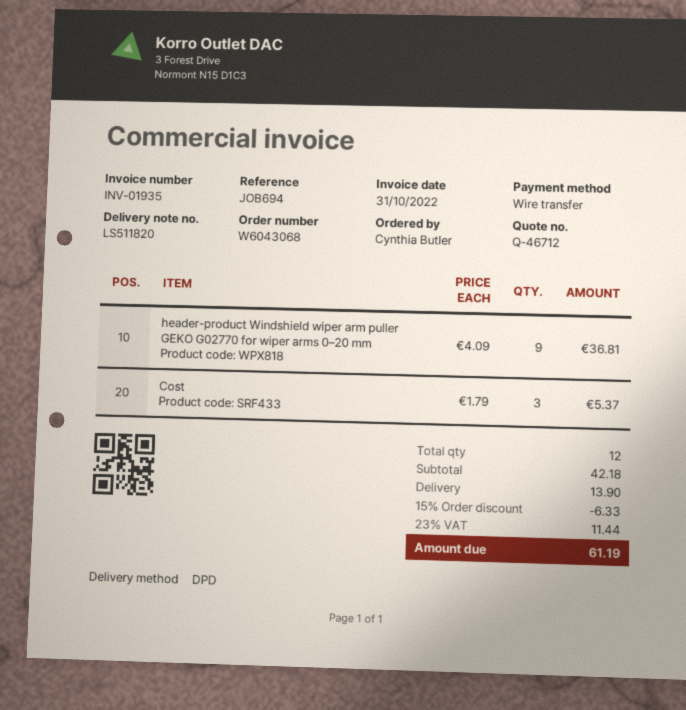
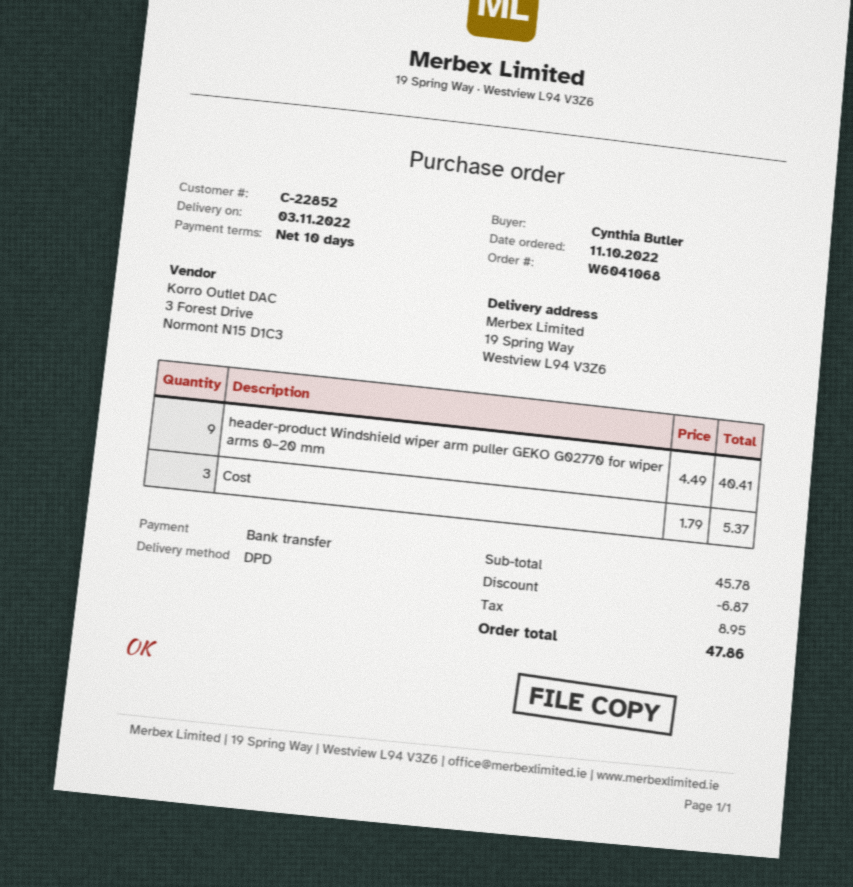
order number: W6043068 -> W6041068
header-product Windshield wiper arm puller GEKO G02770 for wiper arms 0–20 mm: 9 x 4.09 = 36.81 -> 9 x 4.49 = 40.41
subtotal: 42.18 -> 45.78
discount: 6.33 -> 6.87
shipping: 13.90 -> none
tax: 11.44 -> 8.95
total: 61.19 -> 47.86

